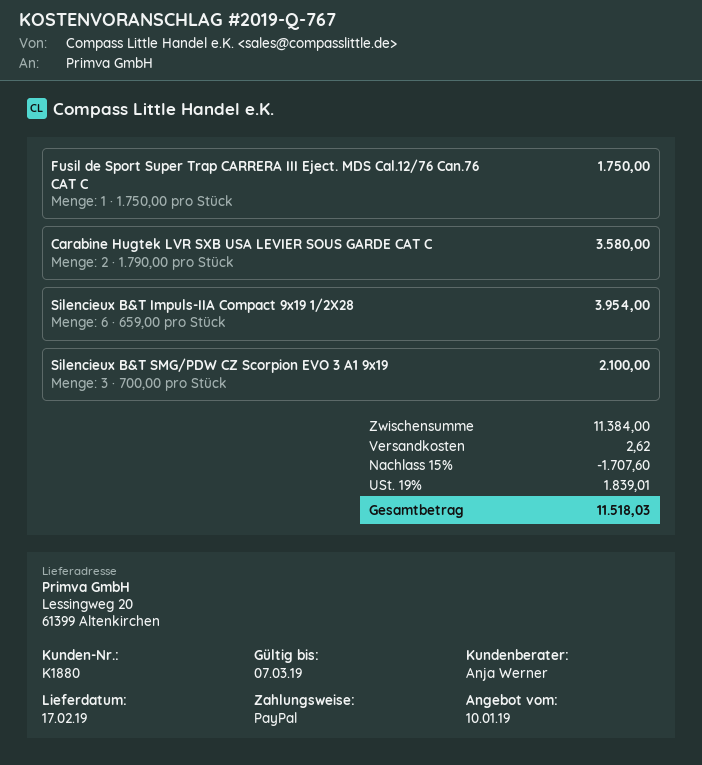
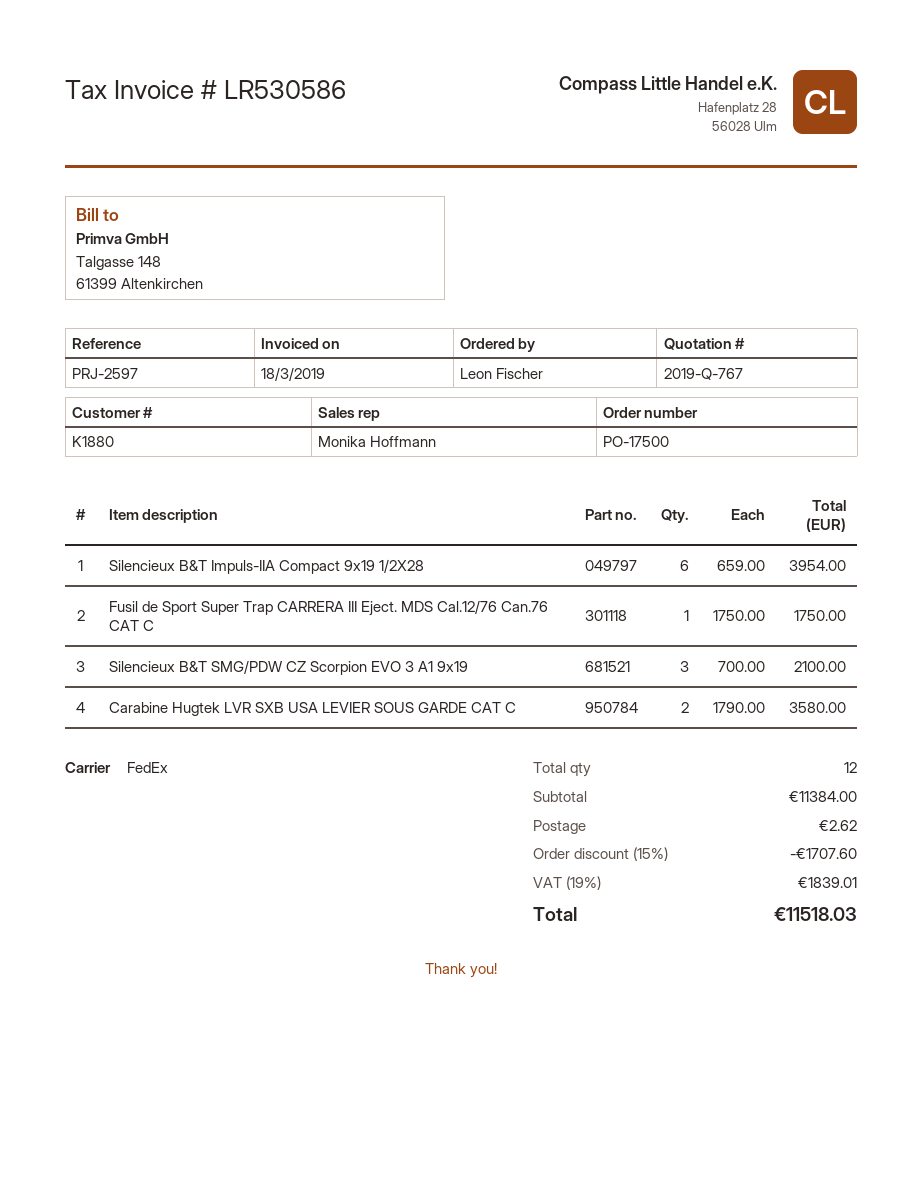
sales rep: Anja Werner -> Monika Hoffmann

